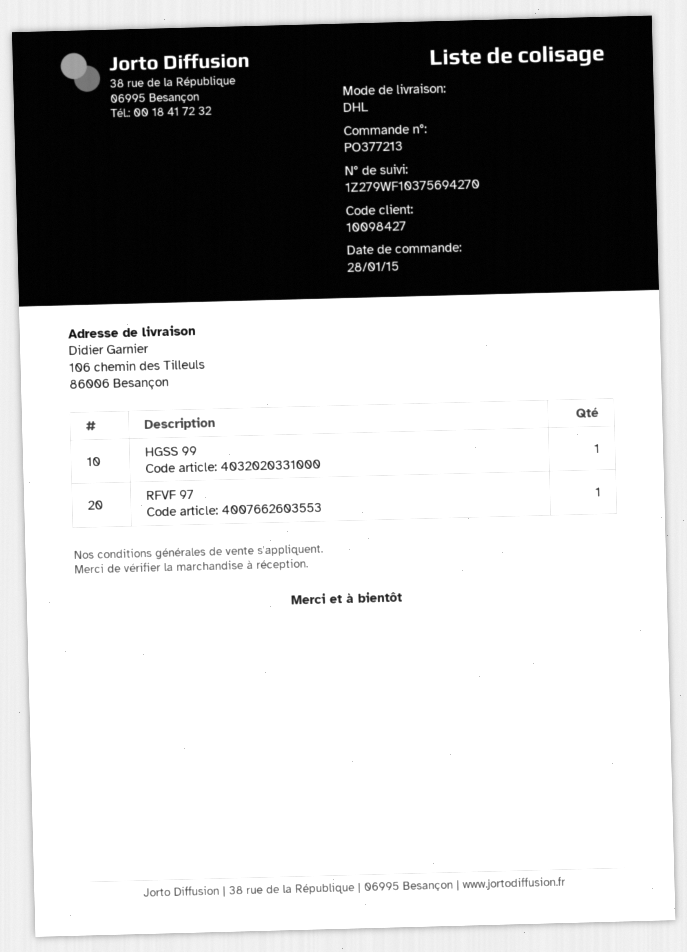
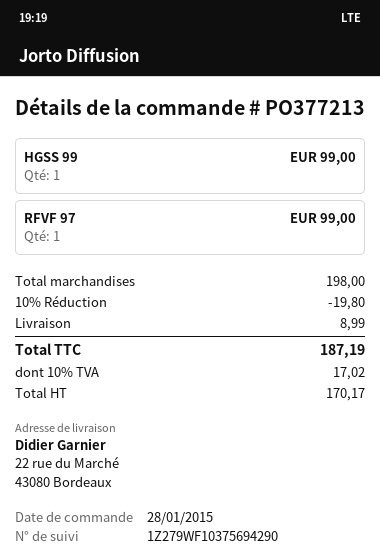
tracking number: 1Z279WF10375694270 -> 1Z279WF10375694290
ship to: 106 chemin des Tilleuls, 86006 Besançon -> 22 rue du Marché, 43080 Bordeaux

